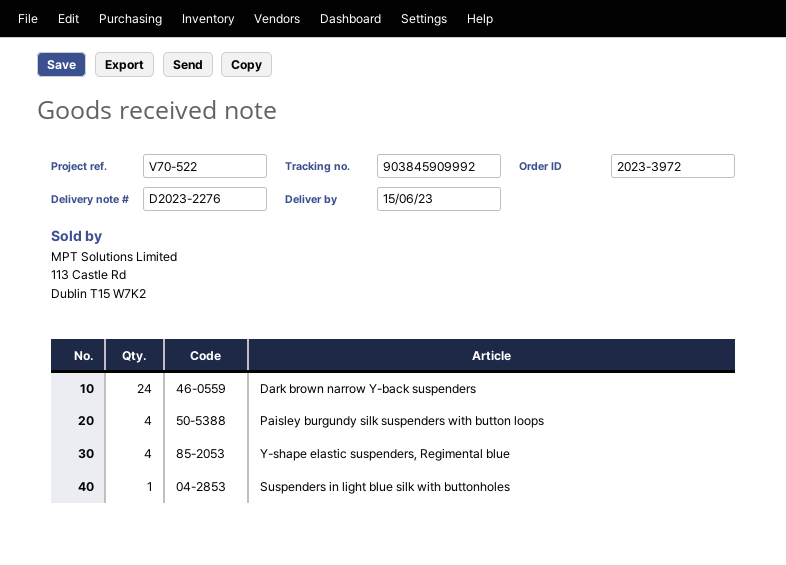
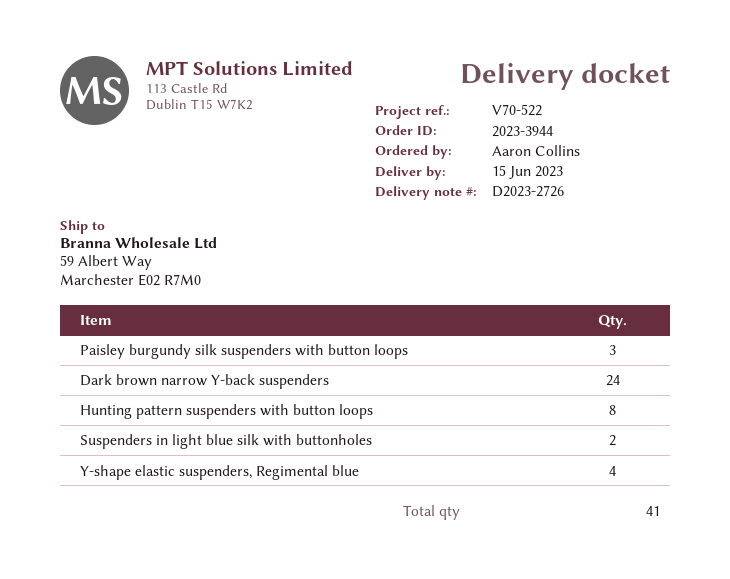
order number: 2023-3972 -> 2023-3944
delivery note number: D2023-2276 -> D2023-2726
Paisley burgundy silk suspenders with button loops: 4 -> 3
Suspenders in light blue silk with buttonholes: 1 -> 2
Hunting pattern suspenders with button loops: none -> 8

